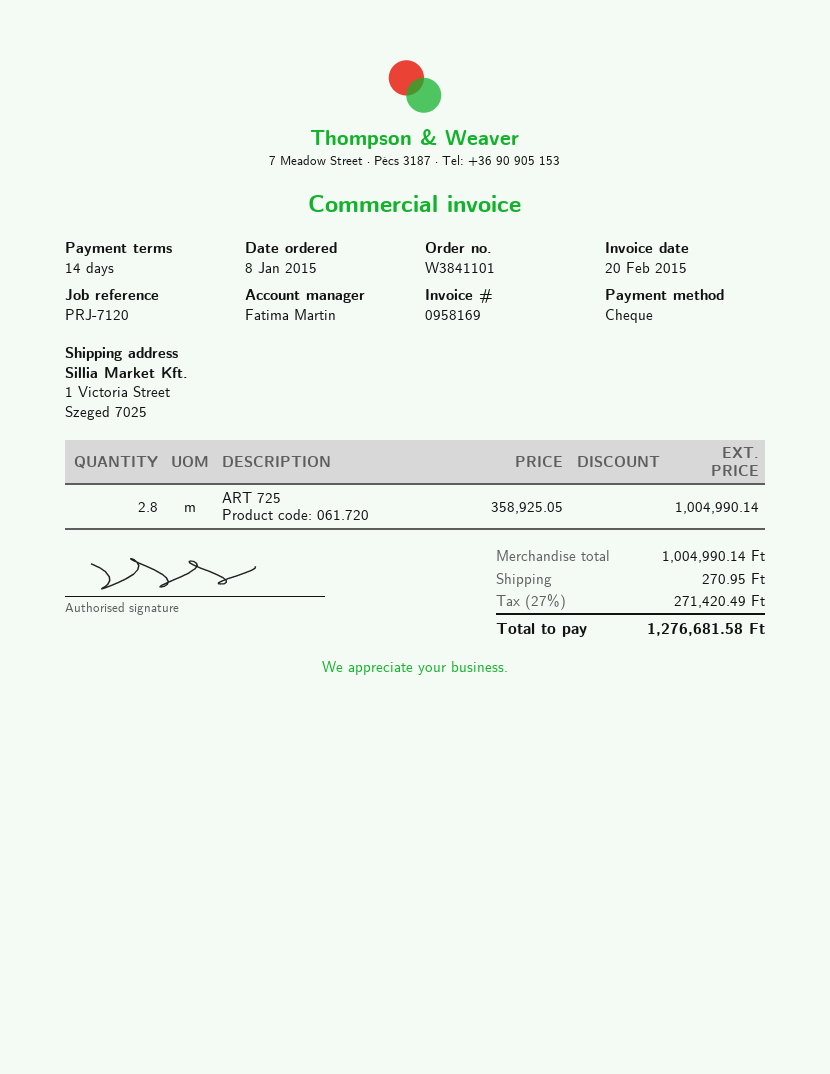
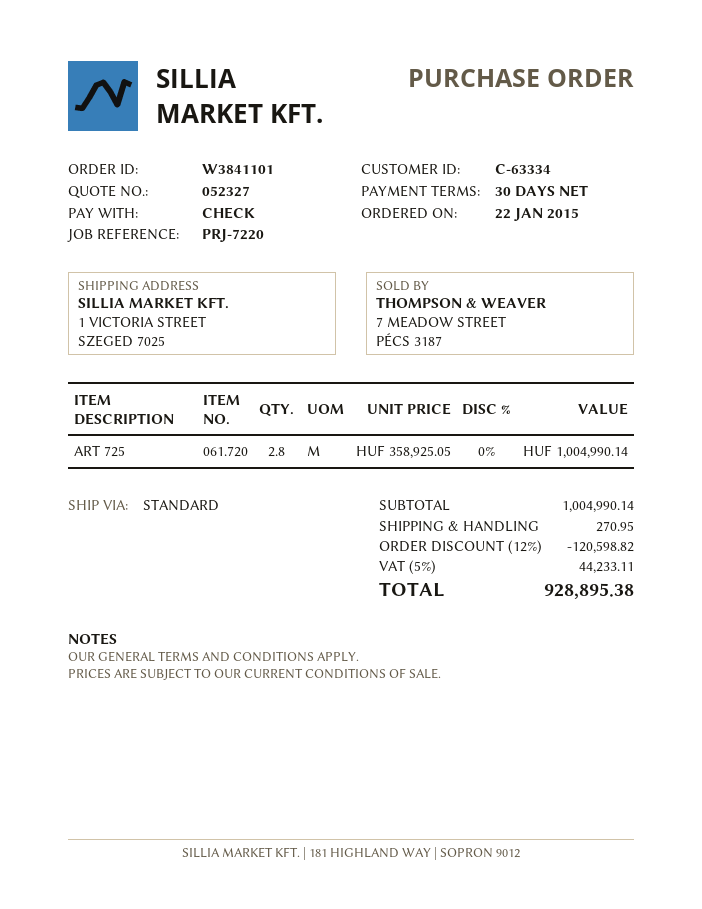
order date: 2015-01-08 -> 2015-01-22
payment terms: 14 days -> 30 days
reference: PRJ-7120 -> PRJ-7220
discount: none -> 12% = 120598.82
tax: 27% = 271420.49 -> 5% = 44233.11
total: 1276681.58 -> 928895.38

